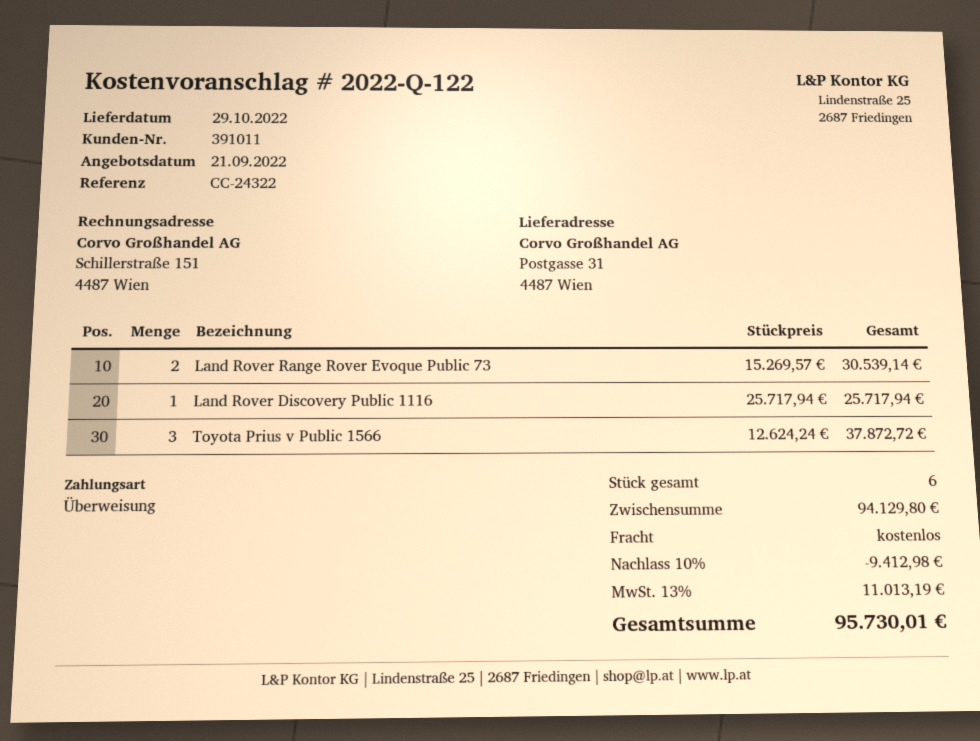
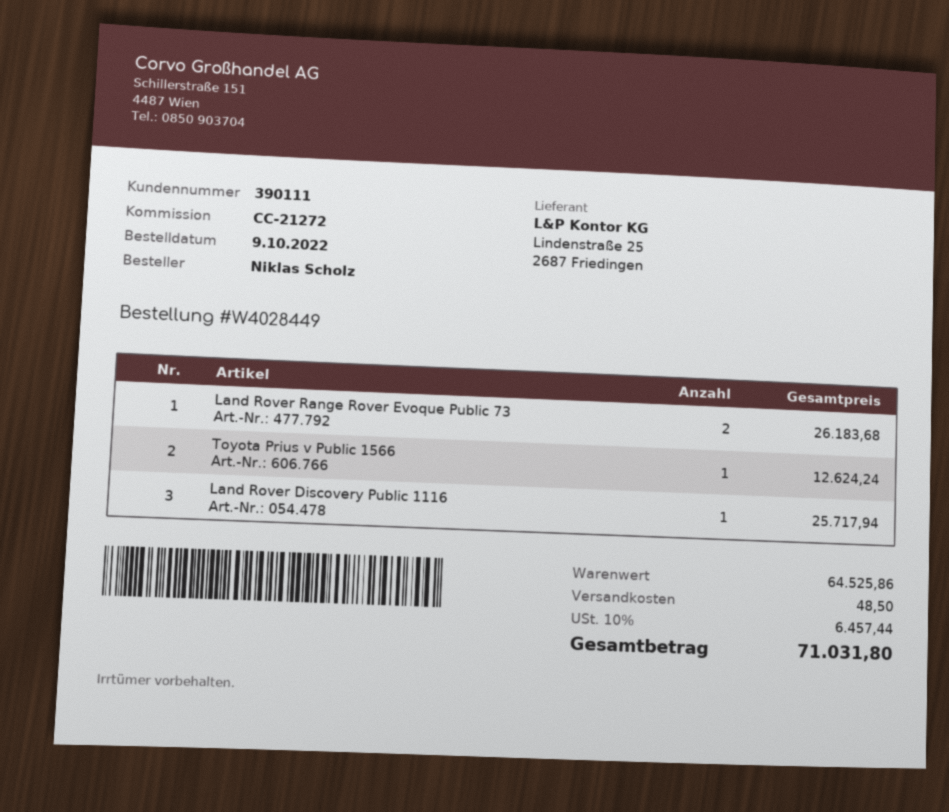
customer number: 391011 -> 390111
reference: CC-24322 -> CC-21272
Land Rover Range Rover Evoque Public 73: 2 for 30539.14 -> 2 for 26183.68
Toyota Prius v Public 1566: 3 for 37872.72 -> 1 for 12624.24
subtotal: 94129.80 -> 64525.86
discount: 10% = 9412.98 -> none
shipping: 0.00 -> 48.50
tax: 13% = 11013.19 -> 10% = 6457.44
total: 95730.01 -> 71031.80

